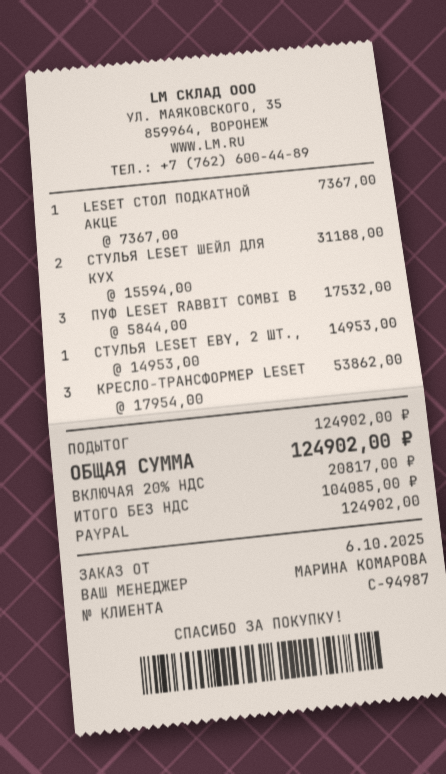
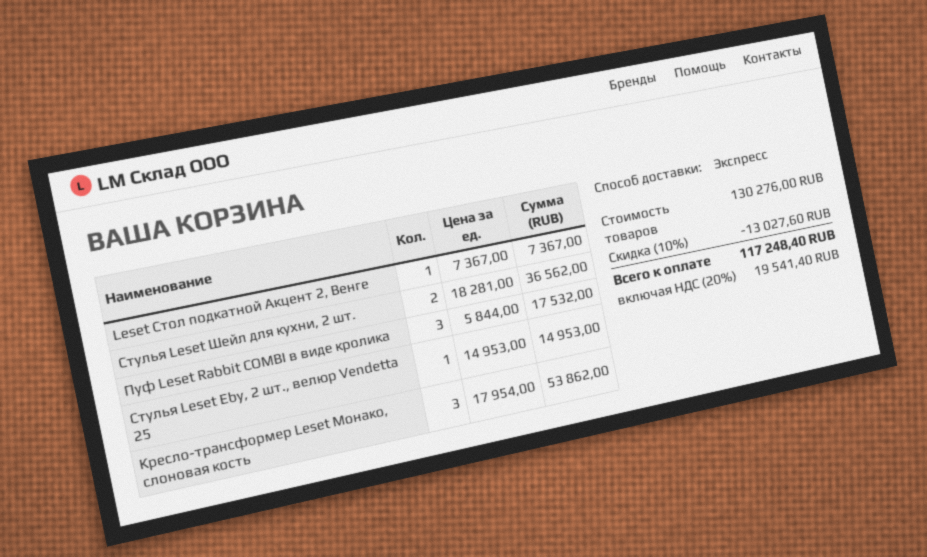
СТУЛЬЯ LESET ШЕЙЛ ДЛЯ КУХ: 2 x 15594.00 = 31188.00 -> 2 x 18281.00 = 36562.00
subtotal: 124902.00 -> 130276.00
discount: none -> 10% = 13027.60
tax: 20% = 20817.00 -> 20% = 19541.40
total: 124902.00 -> 117248.40

